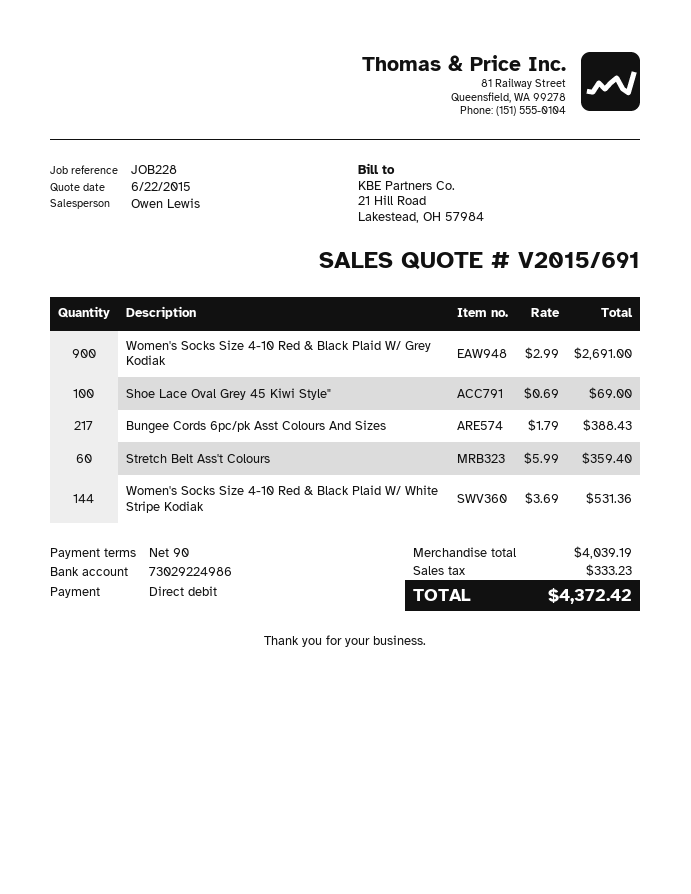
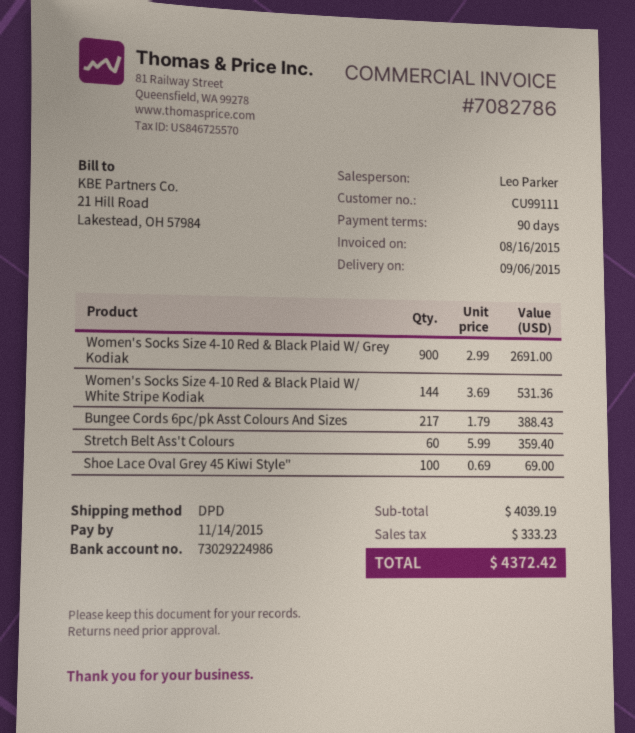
sales rep: Owen Lewis -> Leo Parker

